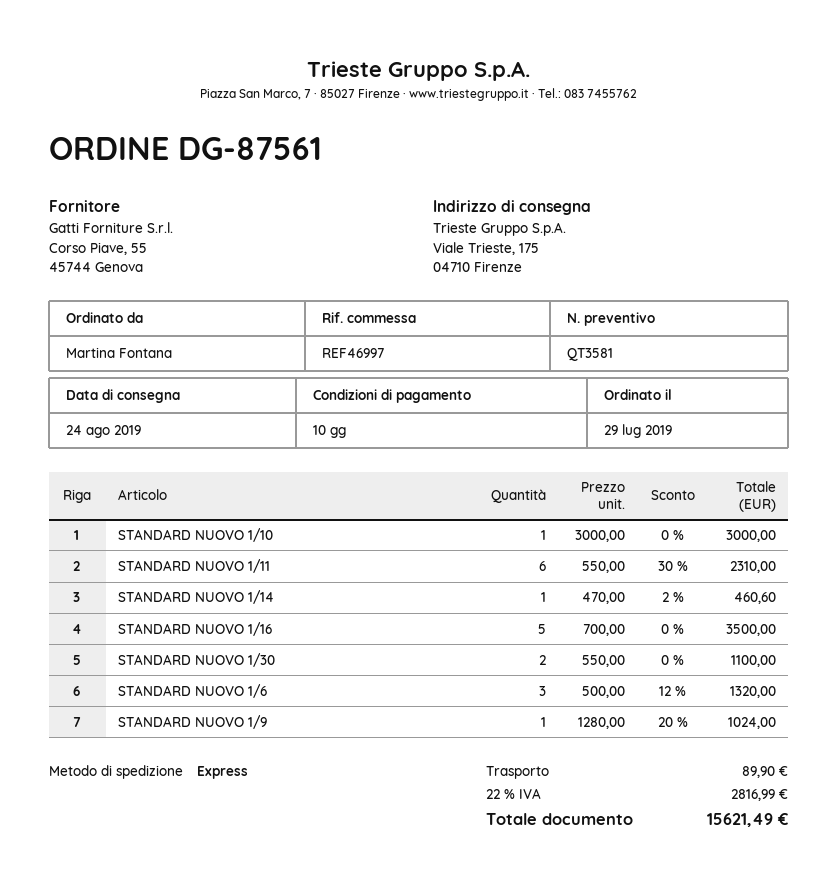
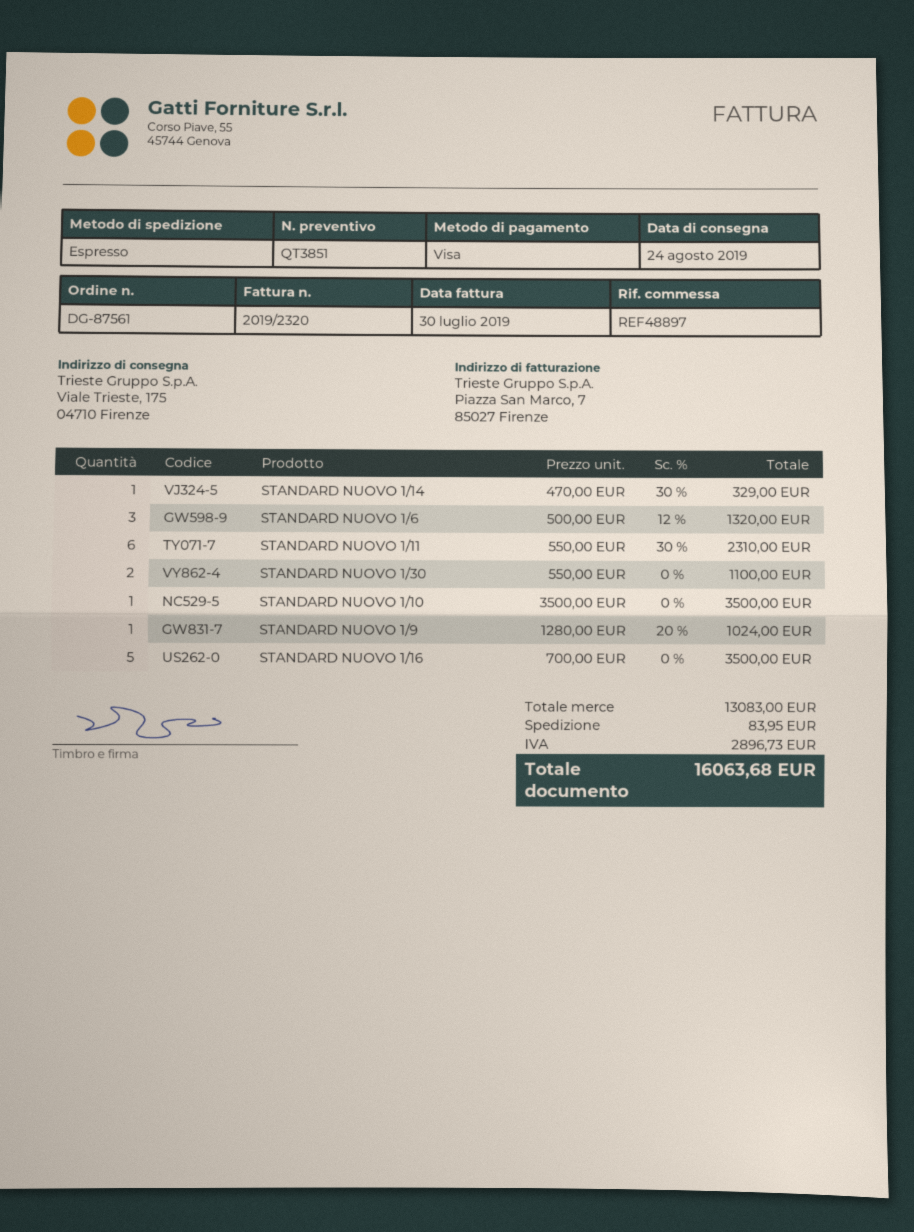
quote number: QT3581 -> QT3851
reference: REF46997 -> REF48897
STANDARD NUOVO 1/10: 1 x 3000.00 = 3000.00 -> 1 x 3500.00 = 3500.00
STANDARD NUOVO 1/14: 1 x 470.00 - 2% = 460.60 -> 1 x 470.00 - 30% = 329.00
shipping: 89.90 -> 83.95
tax: 2816.99 -> 2896.73
total: 15621.49 -> 16063.68

